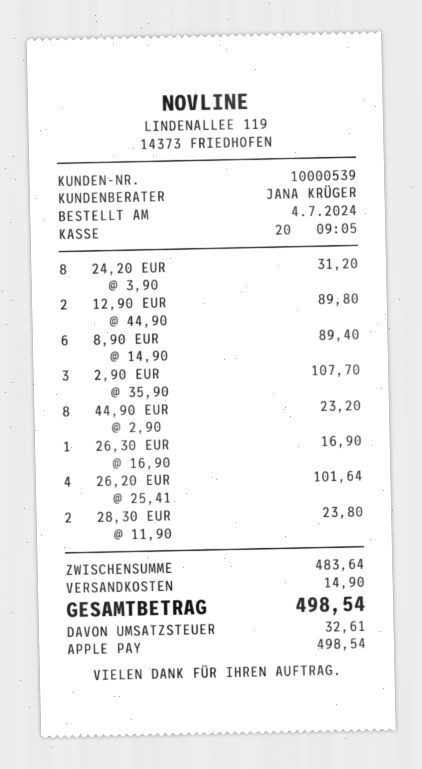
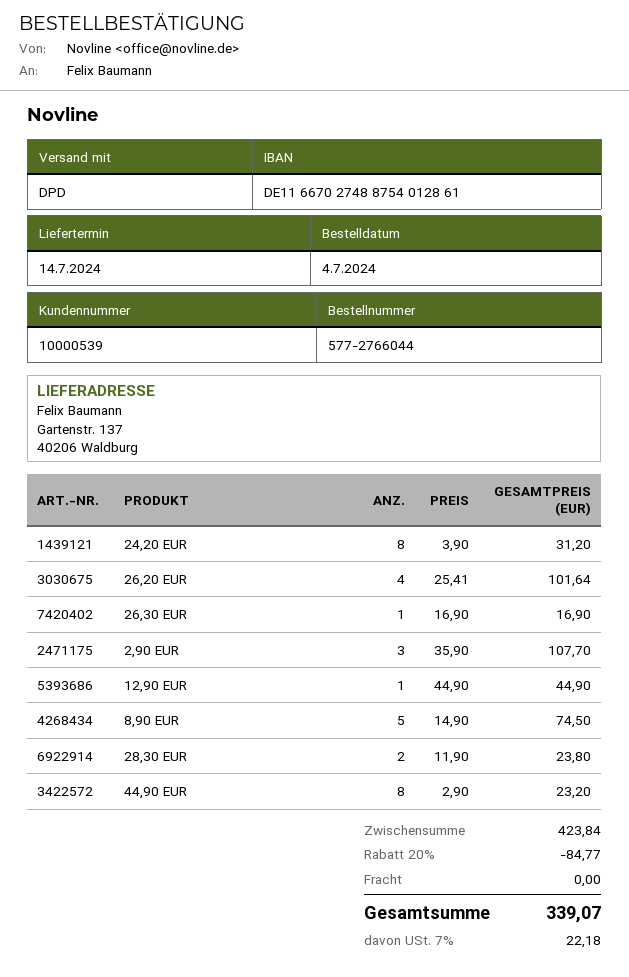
12,90 EUR: 2 x 44.90 = 89.80 -> 1 x 44.90 = 44.90
8,90 EUR: 6 x 14.90 = 89.40 -> 5 x 14.90 = 74.50
subtotal: 483.64 -> 423.84
discount: none -> 20% = 84.77
shipping: 14.90 -> 0.00
tax: 32.61 -> 22.18
total: 498.54 -> 339.07

